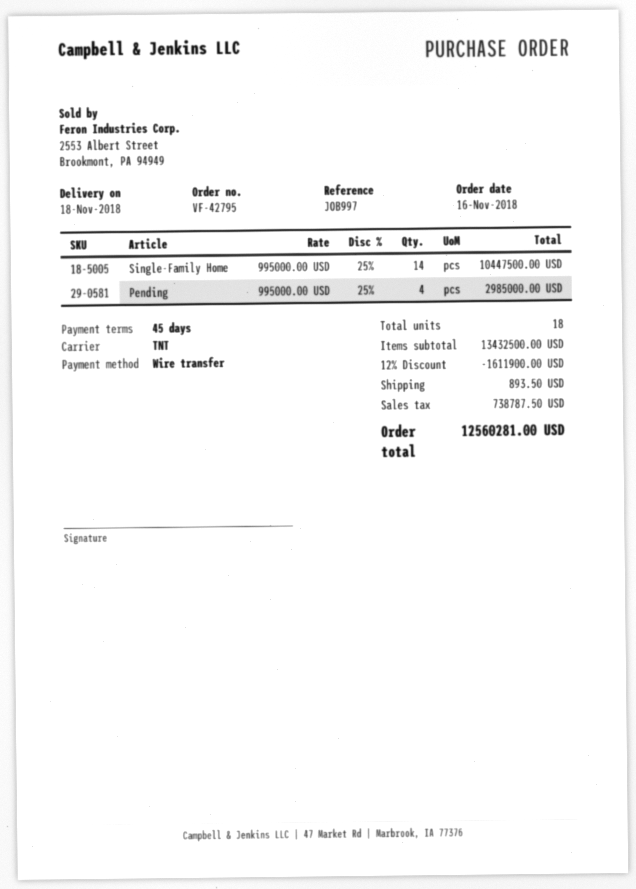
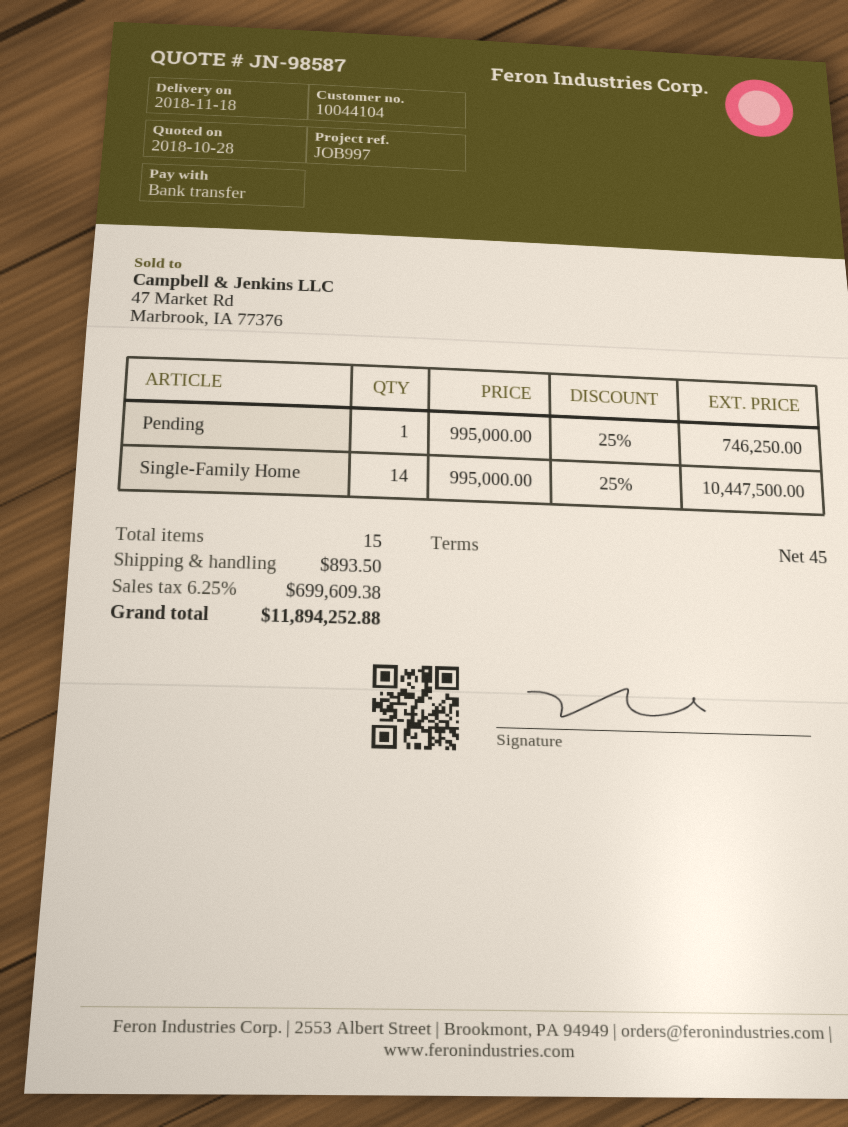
Pending: 4 x 995000.00 - 25% = 2985000.00 -> 1 x 995000.00 - 25% = 746250.00
total quantity: 18 -> 15
discount: 12% = 1611900.00 -> none
tax: 738787.50 -> 699609.38
total: 12560281.00 -> 11894252.88

